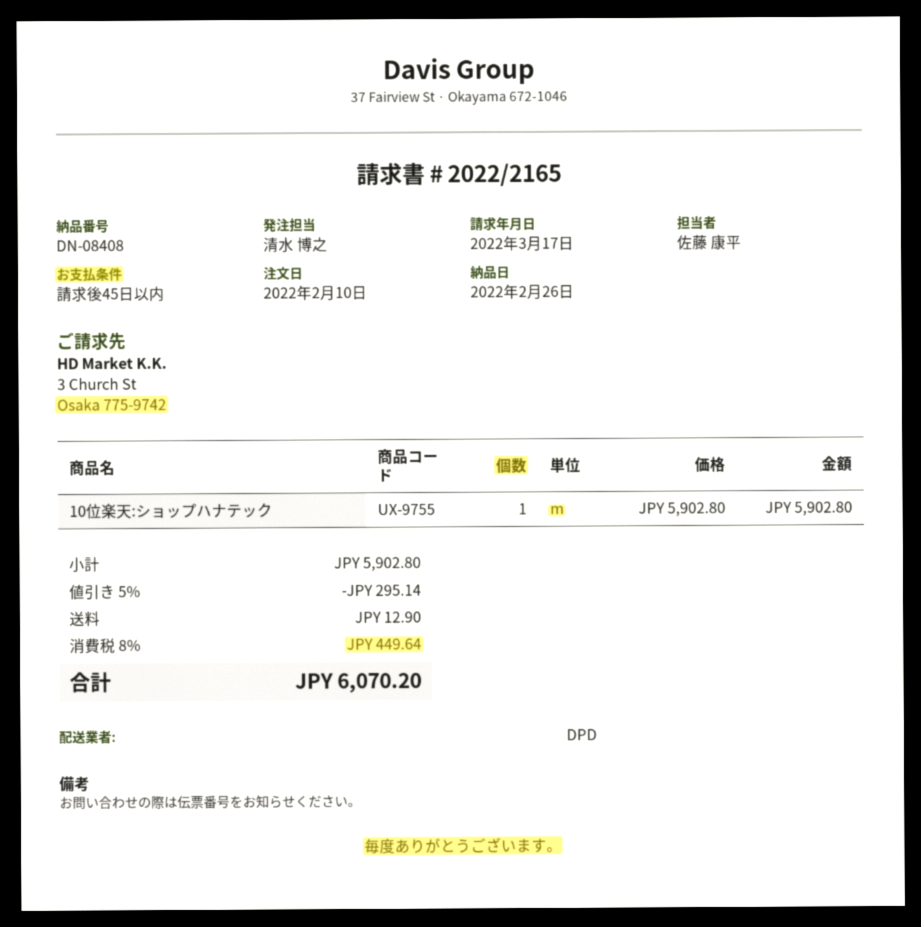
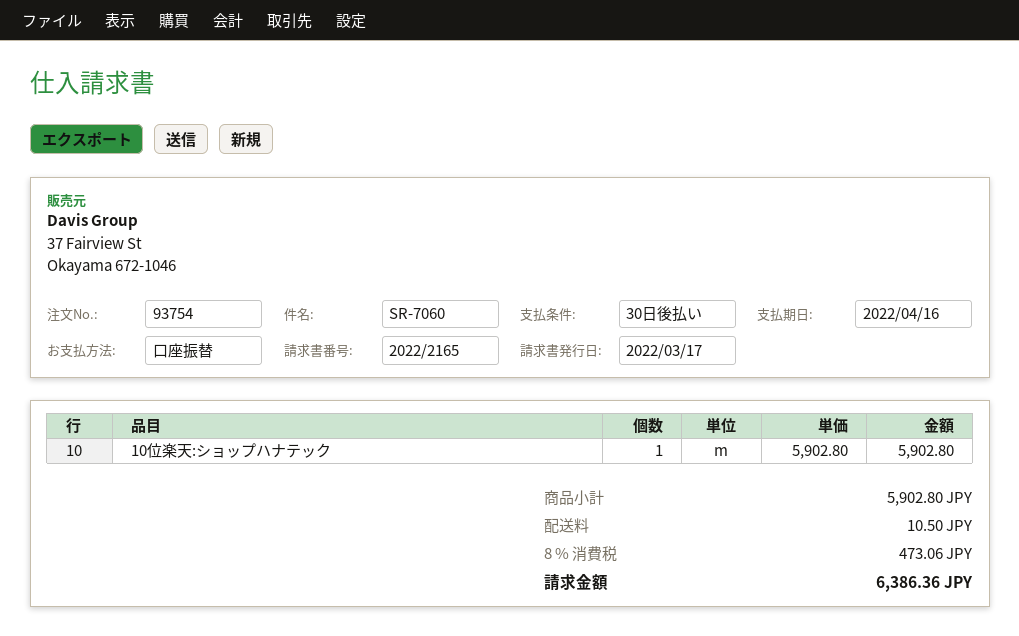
payment terms: 45 days -> 30 days
discount: 5% = 295.14 -> none
shipping: 12.90 -> 10.50
tax: 8% = 449.64 -> 8% = 473.06
total: 6070.20 -> 6386.36

